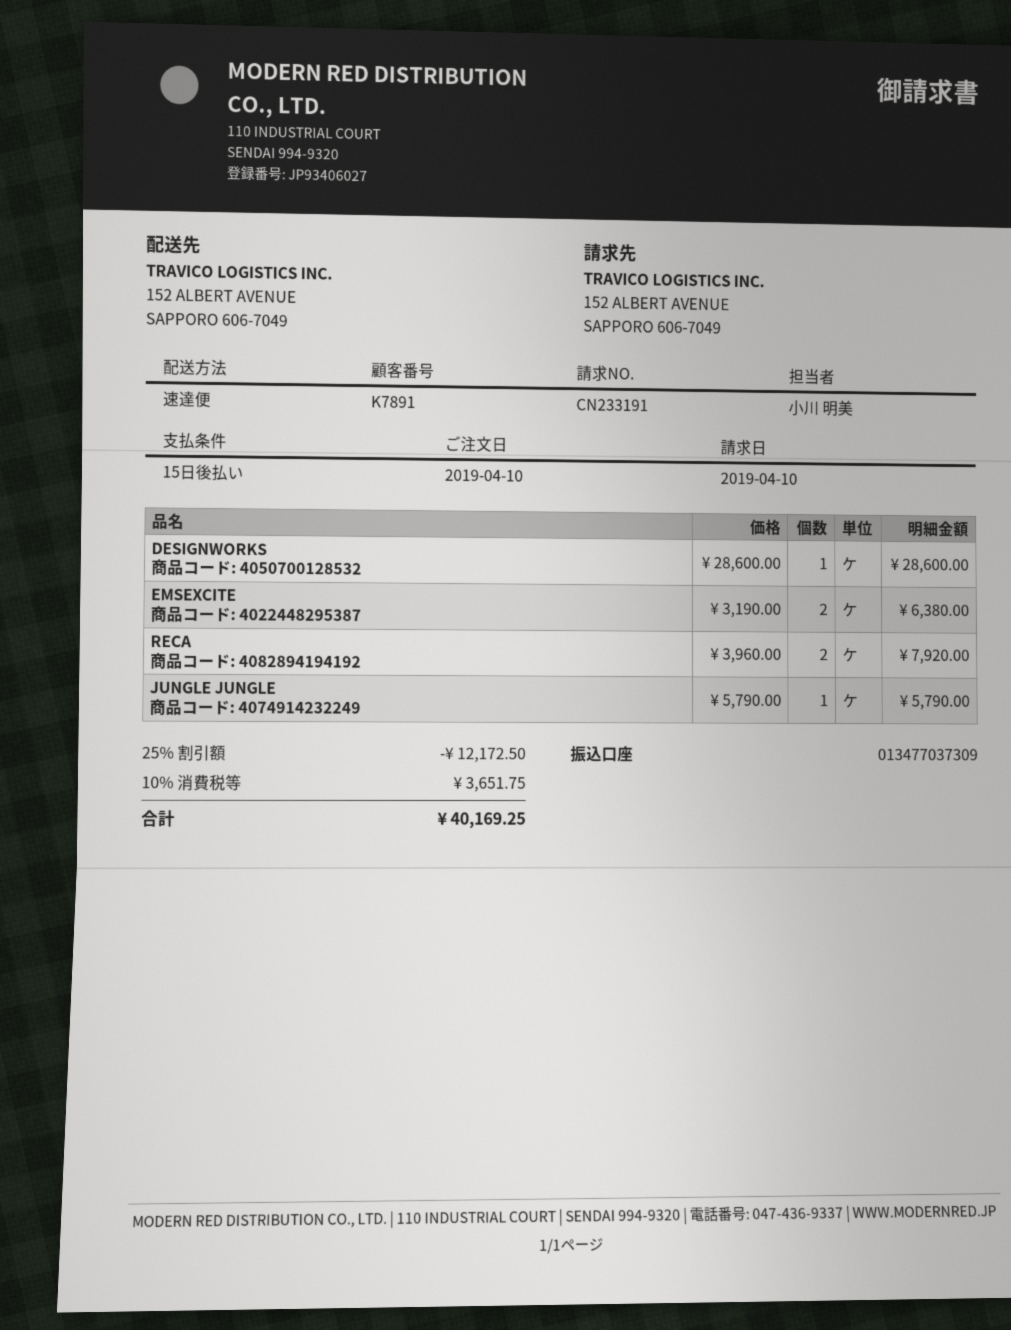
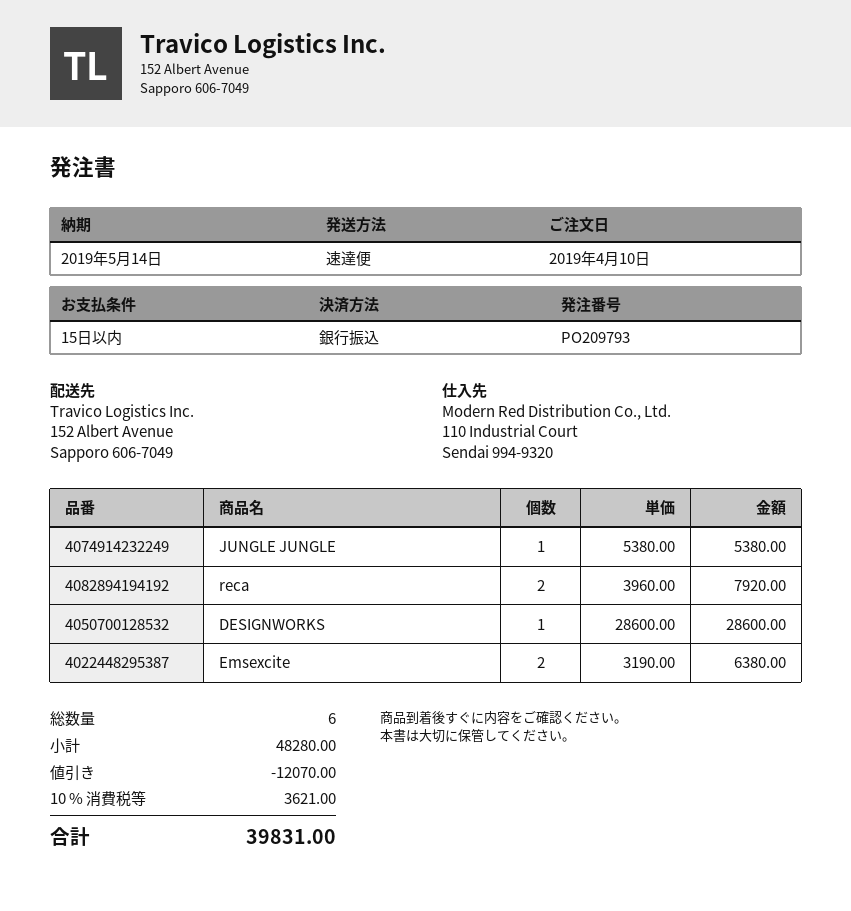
JUNGLE JUNGLE: 1 x 5790.00 = 5790.00 -> 1 x 5380.00 = 5380.00
discount: 12172.50 -> 12070.00
tax: 10% = 3651.75 -> 10% = 3621.00
total: 40169.25 -> 39831.00

